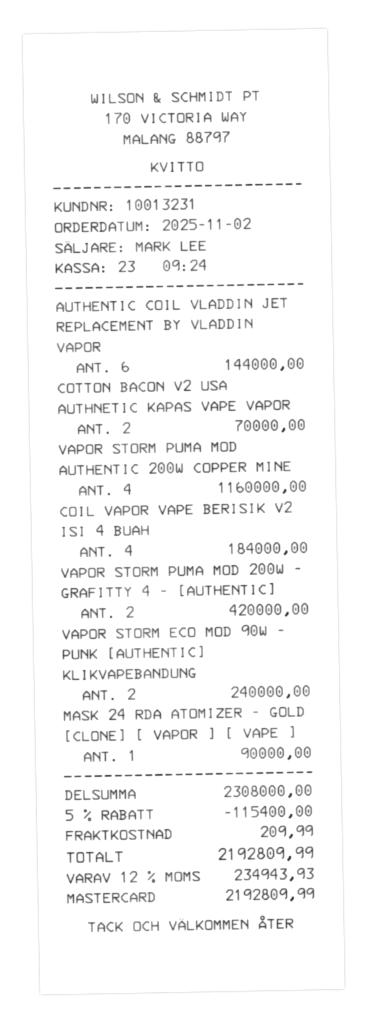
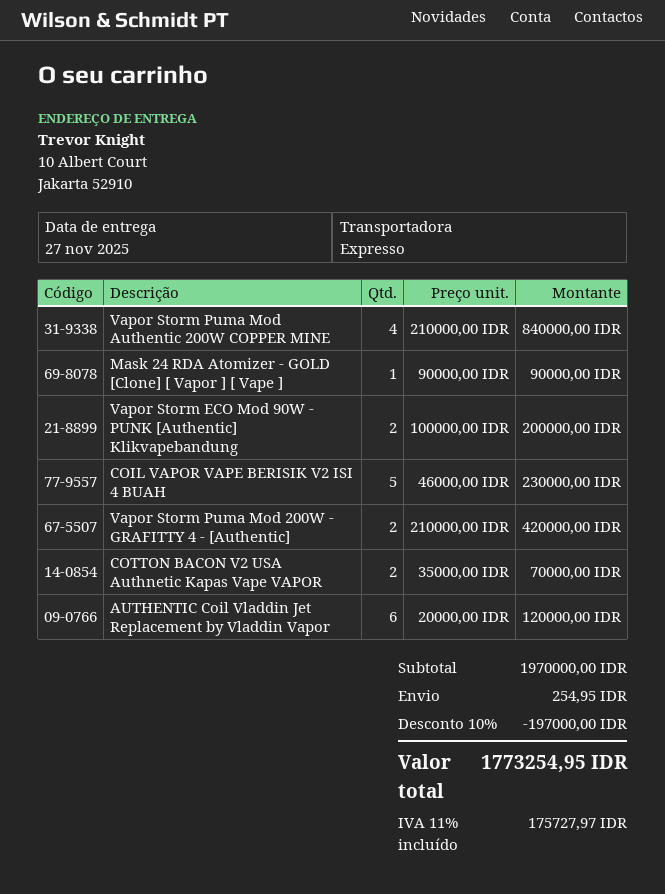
AUTHENTIC COIL VLADDIN JET REPLACEMENT BY VLADDIN VAPOR: 6 for 144000.00 -> 6 for 120000.00
VAPOR STORM PUMA MOD AUTHENTIC 200W COPPER MINE: 4 for 1160000.00 -> 4 for 840000.00
COIL VAPOR VAPE BERISIK V2 ISI 4 BUAH: 4 for 184000.00 -> 5 for 230000.00
VAPOR STORM ECO MOD 90W - PUNK [AUTHENTIC] KLIKVAPEBANDUNG: 2 for 240000.00 -> 2 for 200000.00
subtotal: 2308000.00 -> 1970000.00
discount: 5% = 115400.00 -> 10% = 197000.00
shipping: 209.99 -> 254.95
tax: 12% = 234943.93 -> 11% = 175727.97
total: 2192809.99 -> 1773254.95

